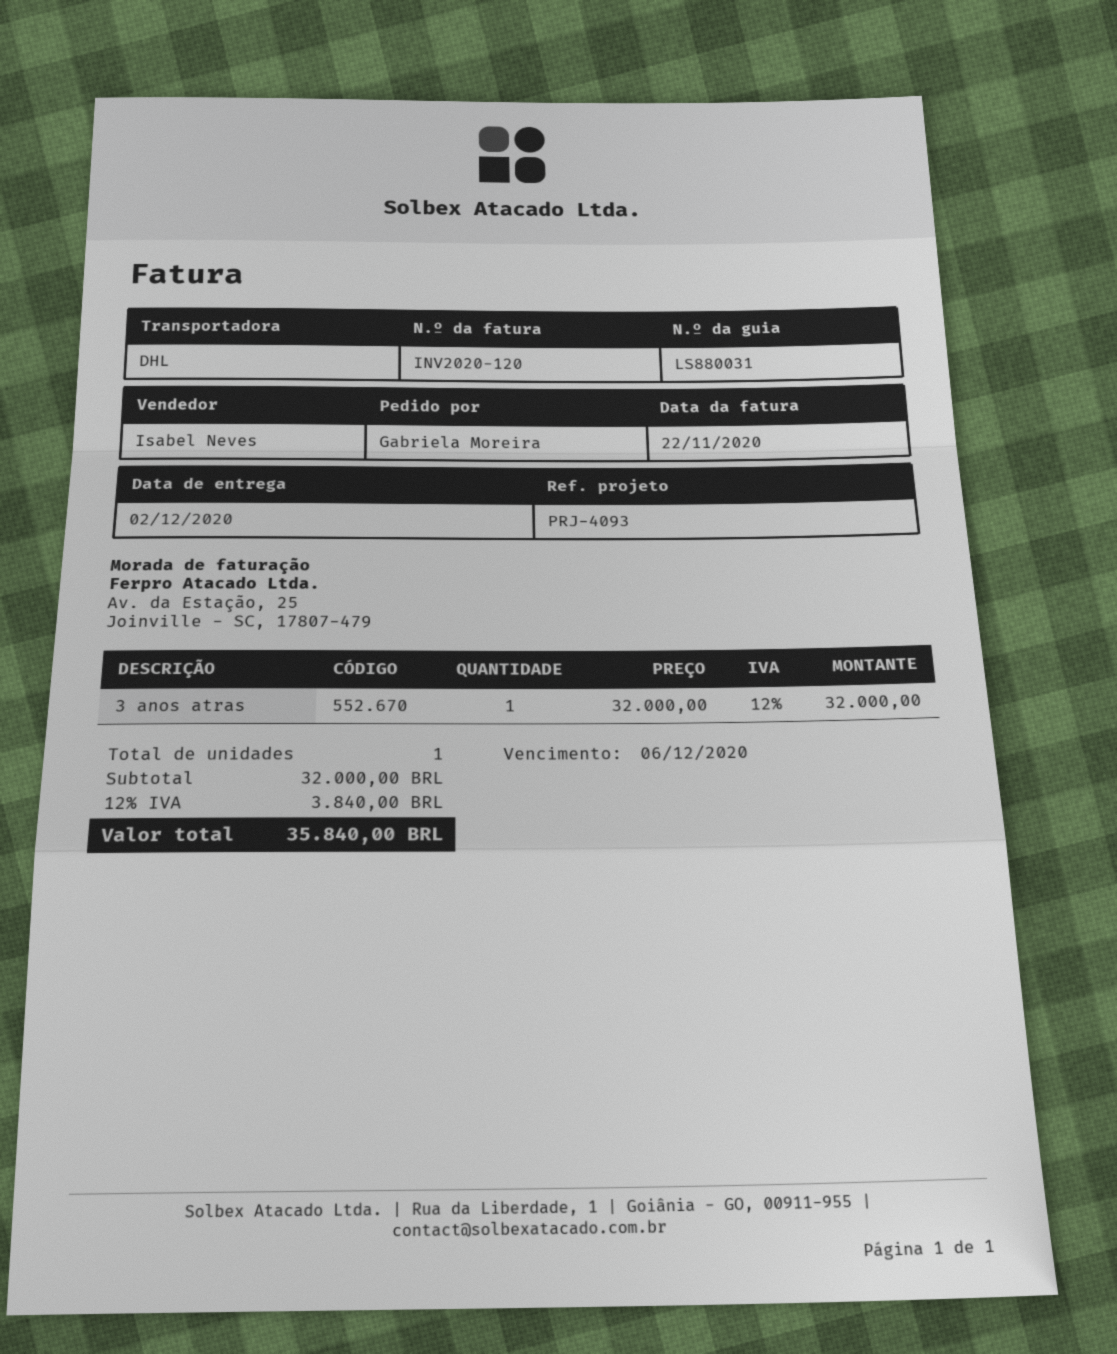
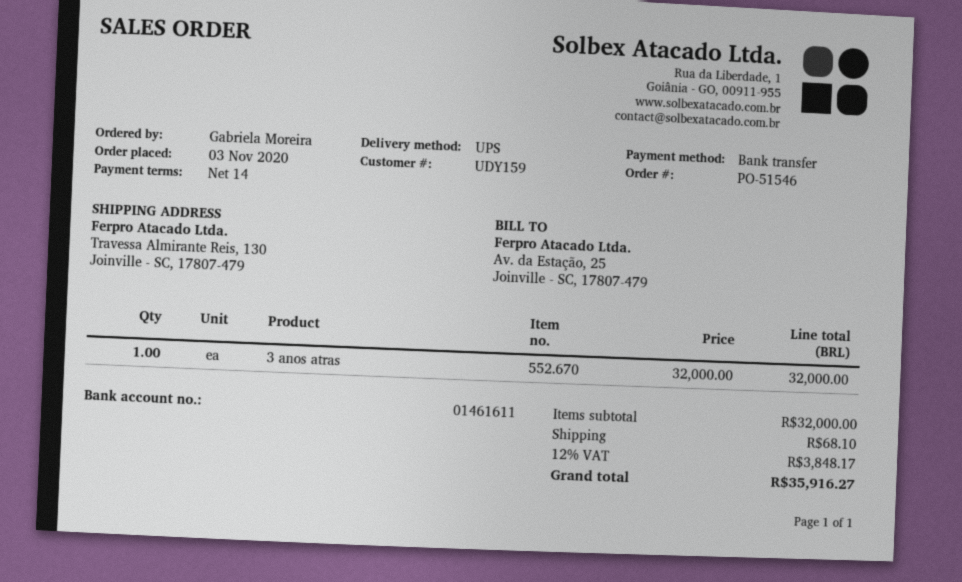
shipping method: DHL -> UPS
shipping: none -> 68.10
tax: 12% = 3840.00 -> 12% = 3848.17
total: 35840.00 -> 35916.27

